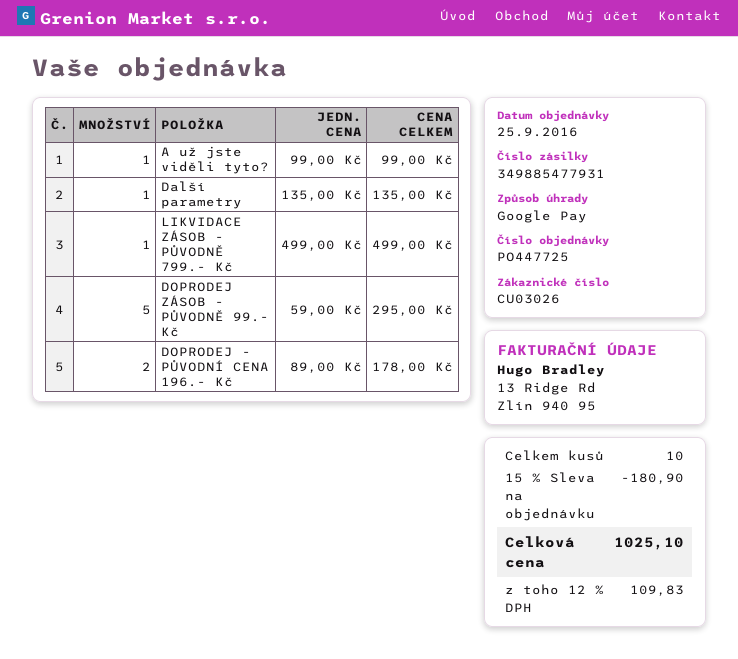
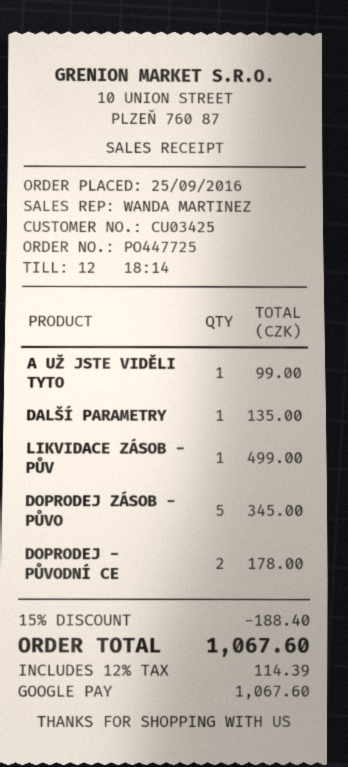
customer number: CU03026 -> CU03425
DOPRODEJ ZÁSOB - PŮVODNĚ 99.- Kč: 5 for 295.00 -> 5 for 345.00
discount: 15% = 180.90 -> 15% = 188.40
tax: 12% = 109.83 -> 12% = 114.39
total: 1025.10 -> 1067.60

